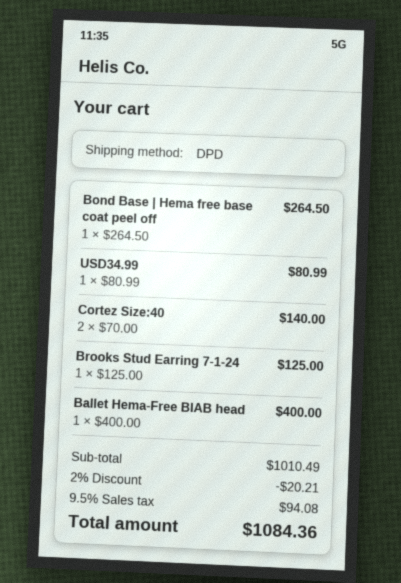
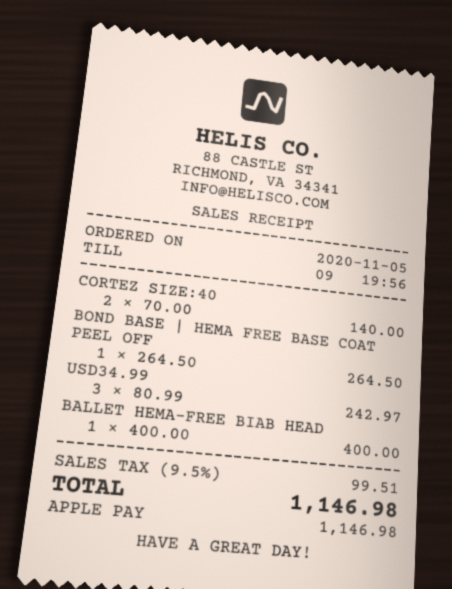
USD34.99: 1 x 80.99 = 80.99 -> 3 x 80.99 = 242.97
Brooks Stud Earring 7-1-24: 1 x 125.00 = 125.00 -> none
discount: 2% = 20.21 -> none
tax: 9.5% = 94.08 -> 9.5% = 99.51
total: 1084.36 -> 1146.98

